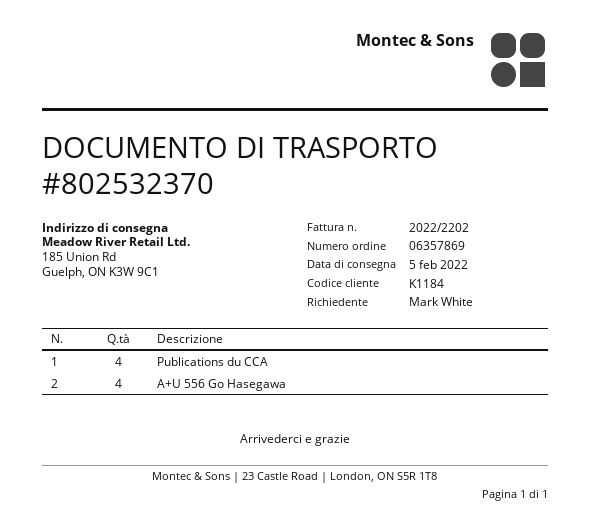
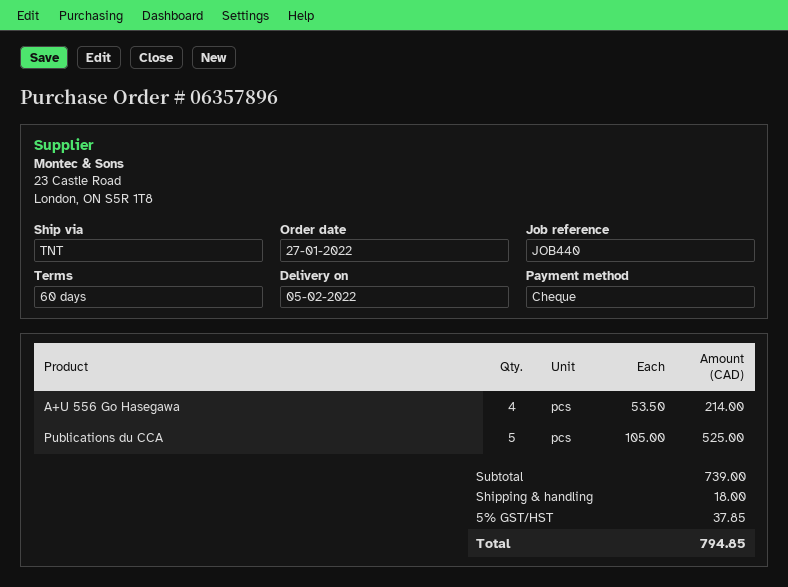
order number: 06357869 -> 06357896
Publications du CCA: 4 -> 5

